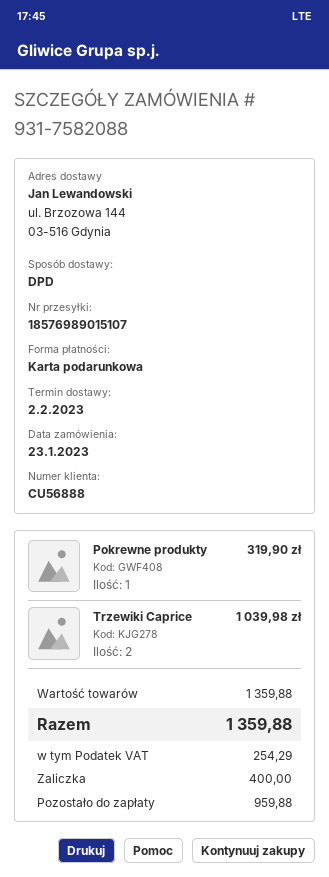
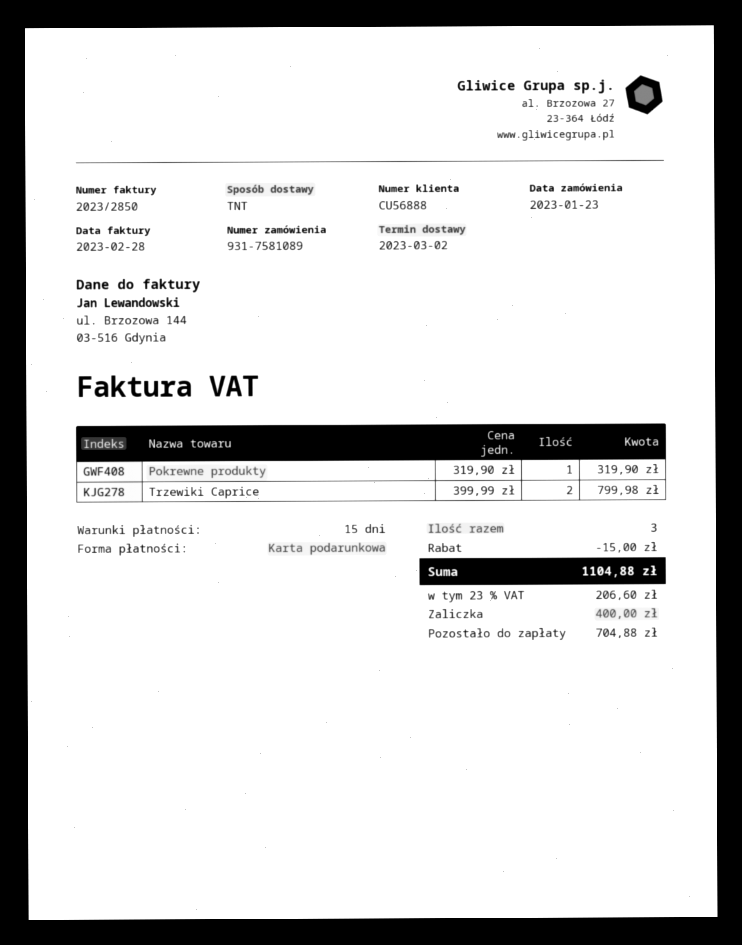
order number: 931-7582088 -> 931-7581089
delivery date: 2023-02-02 -> 2023-03-02
shipping method: DPD -> TNT
Trzewiki Caprice: 2 for 1039.98 -> 2 for 799.98
discount: none -> 15.00
tax: 254.29 -> 206.60
total: 1359.88 -> 1104.88
balance: 959.88 -> 704.88

